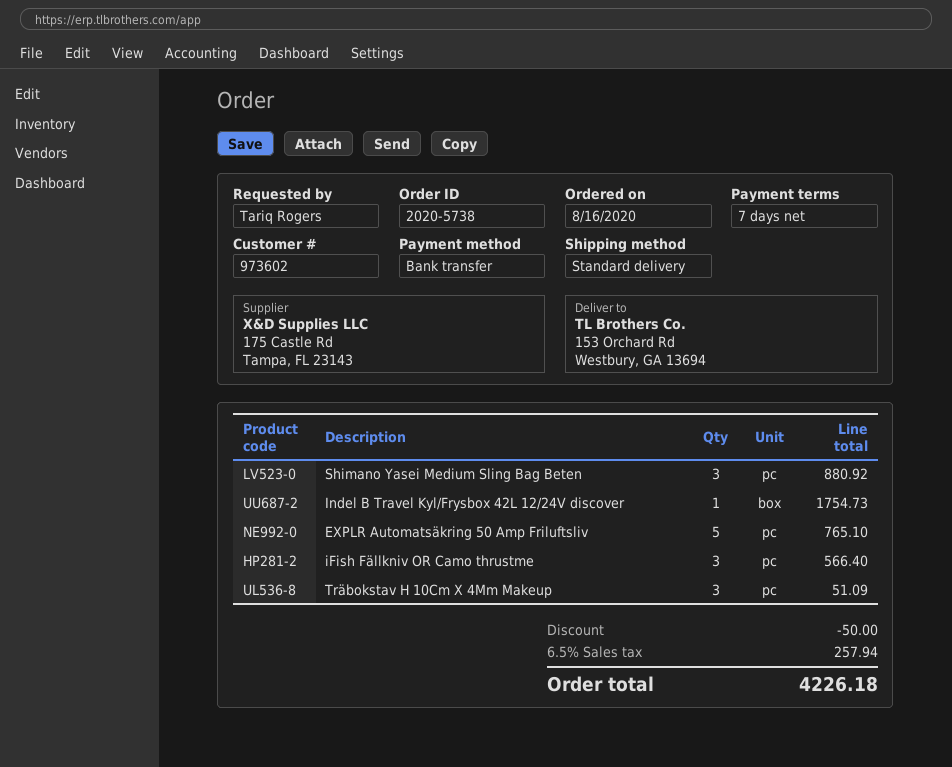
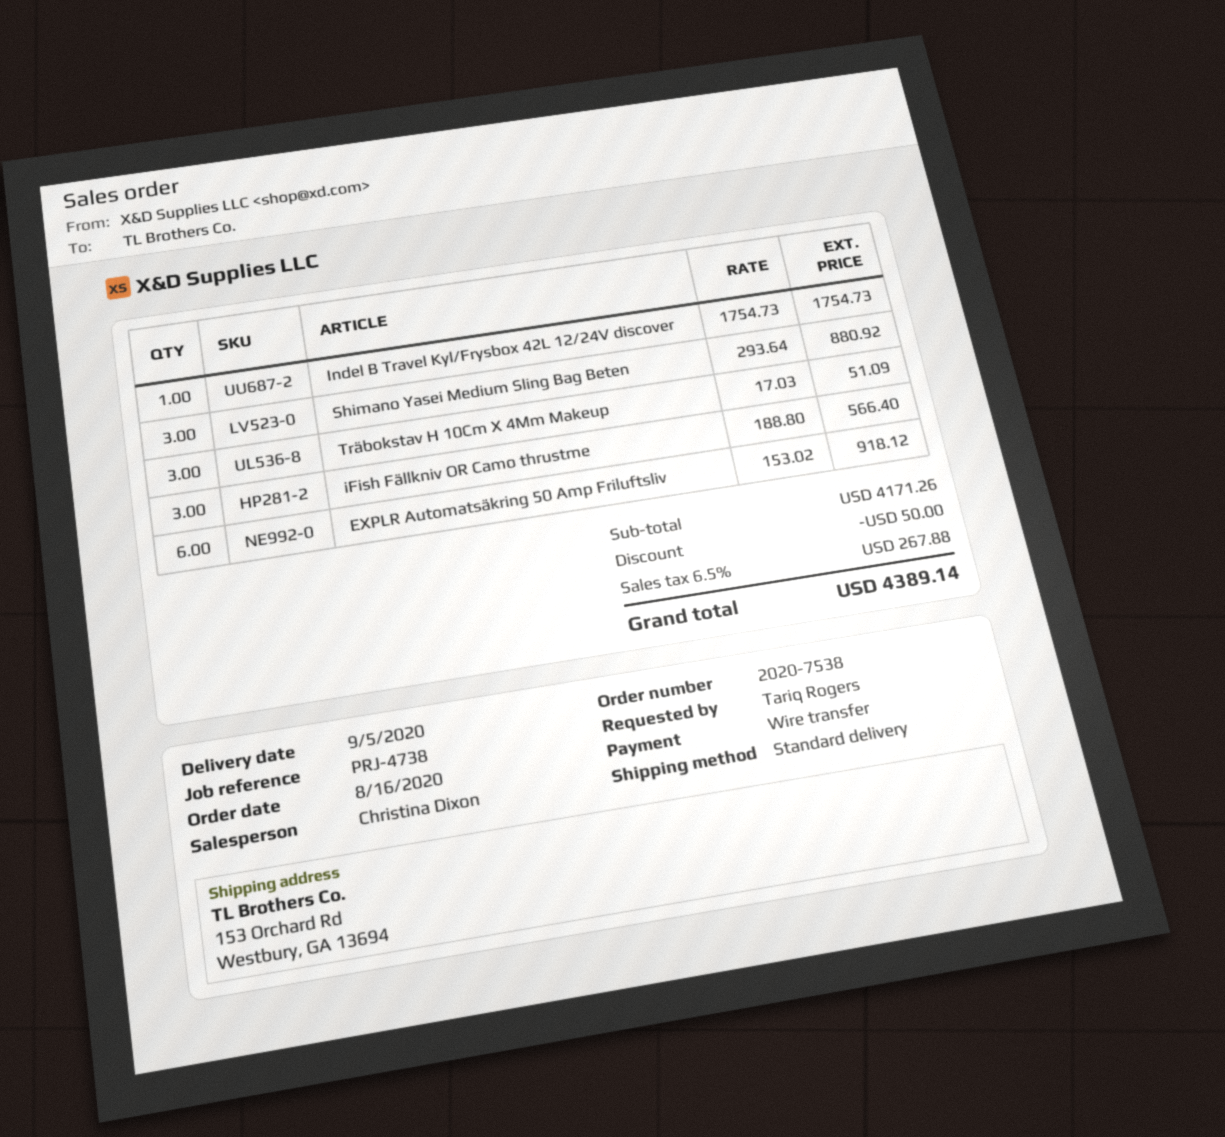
order number: 2020-5738 -> 2020-7538
EXPLR Automatsäkring 50 Amp Friluftsliv: 5 for 765.10 -> 6 for 918.12
tax: 6.5% = 257.94 -> 6.5% = 267.88
total: 4226.18 -> 4389.14

